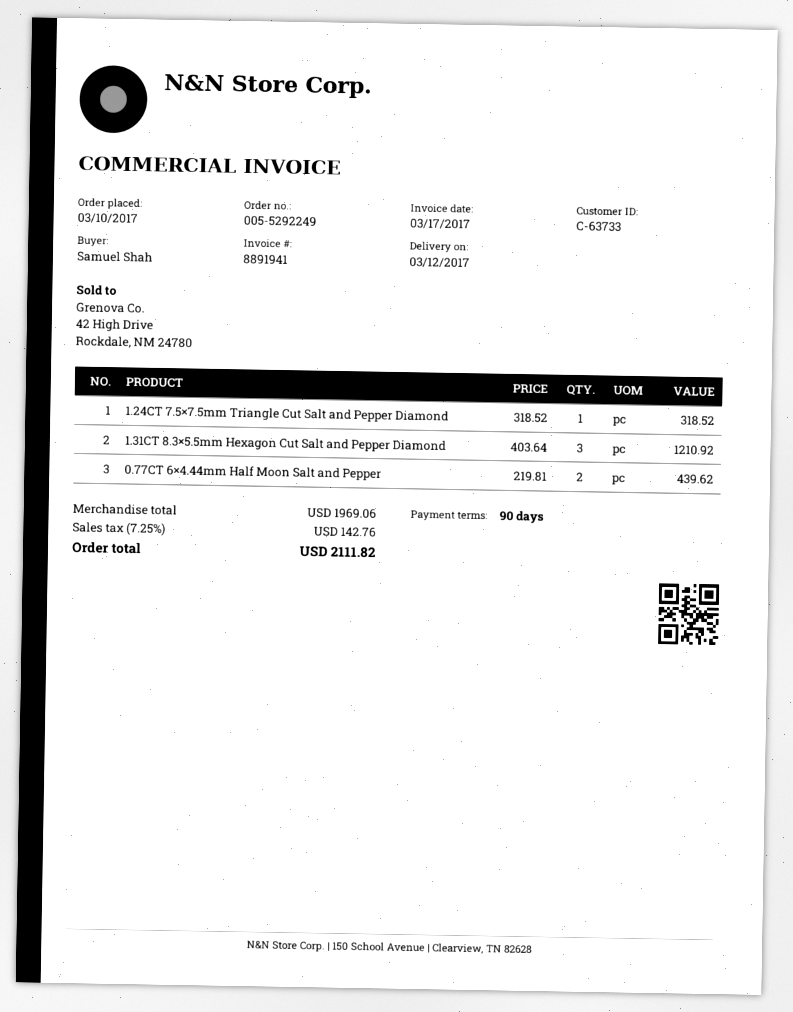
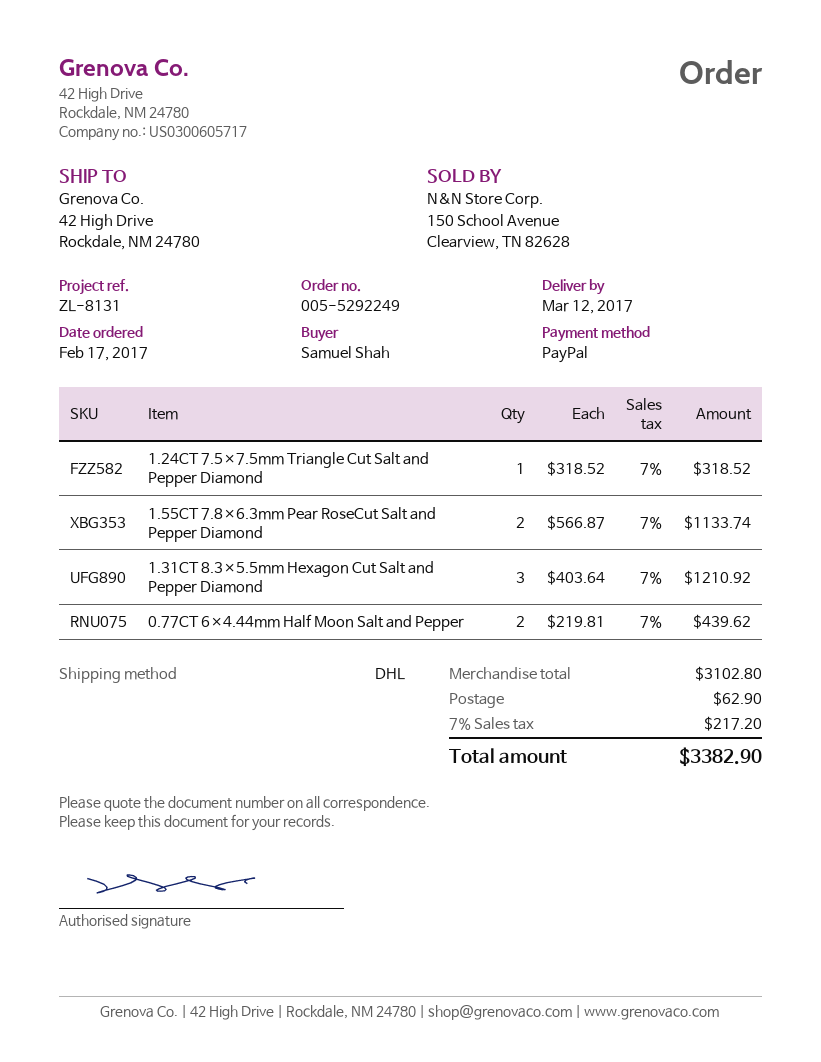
order date: 2017-03-10 -> 2017-02-17
1.55CT 7.8×6.3mm Pear RoseCut Salt and Pepper Diamond: none -> 2 x 566.87 = 1133.74
subtotal: 1969.06 -> 3102.80
shipping: none -> 62.90
tax: 7.25% = 142.76 -> 7% = 217.20
total: 2111.82 -> 3382.90

